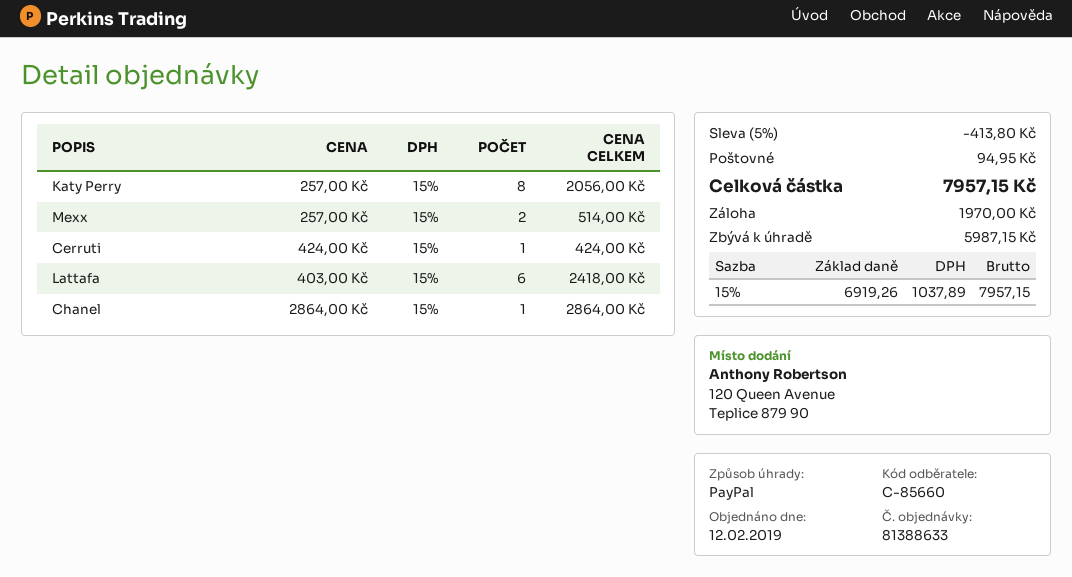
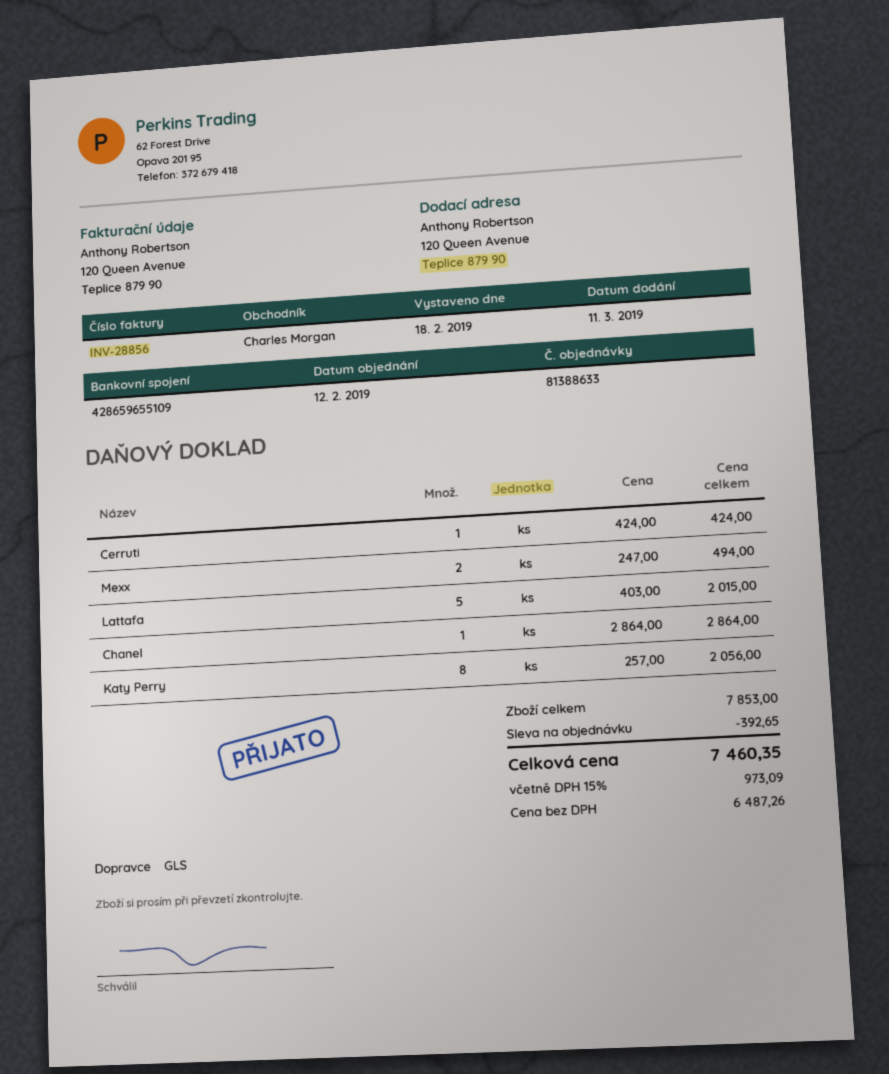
Mexx: 2 x 257.00 = 514.00 -> 2 x 247.00 = 494.00
Lattafa: 6 x 403.00 = 2418.00 -> 5 x 403.00 = 2015.00
discount: 413.80 -> 392.65
shipping: 94.95 -> none
net: 6919.26 -> 6487.26
tax: 15% = 1037.89 -> 15% = 973.09
total: 7957.15 -> 7460.35

